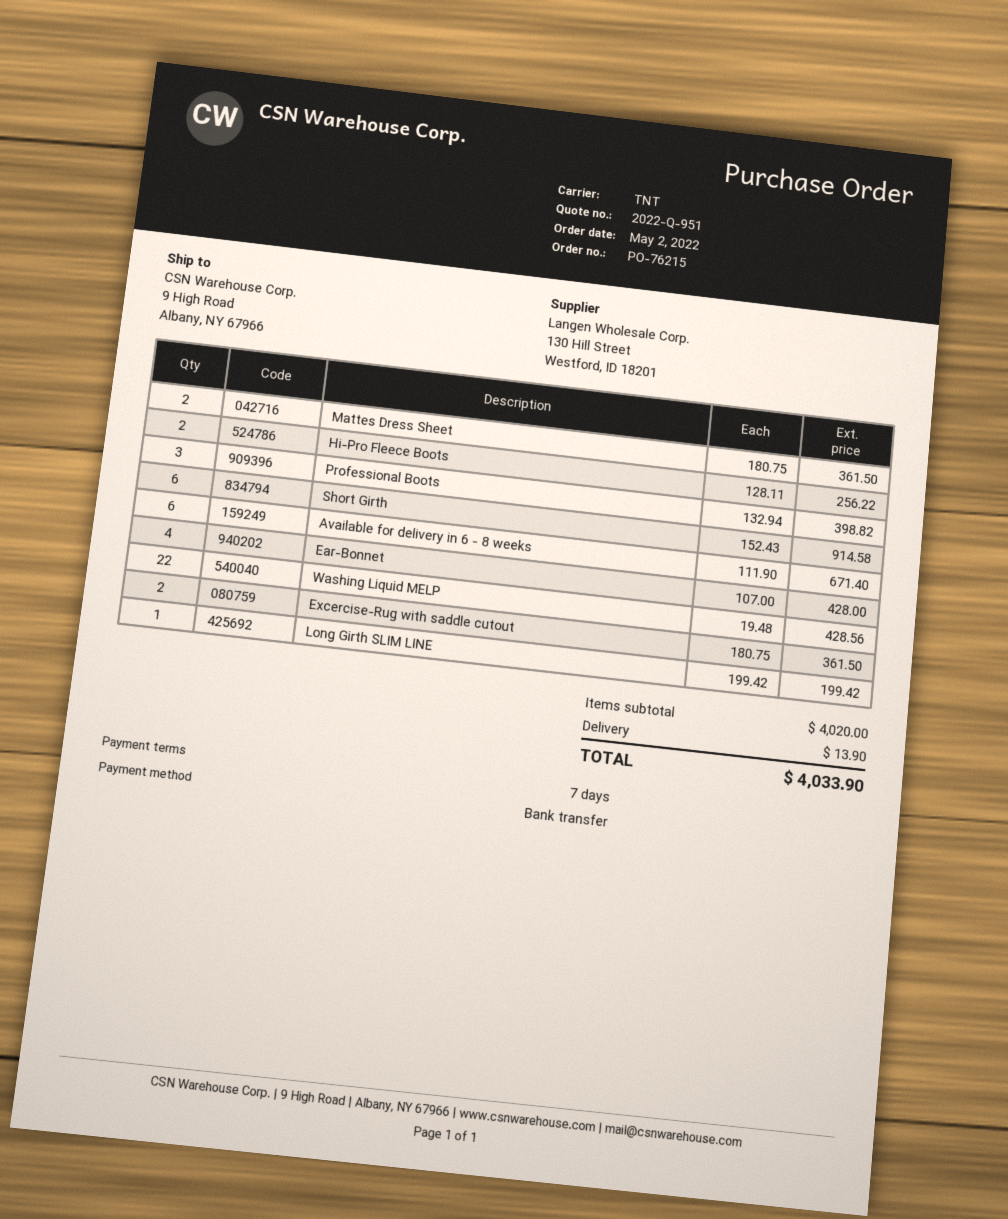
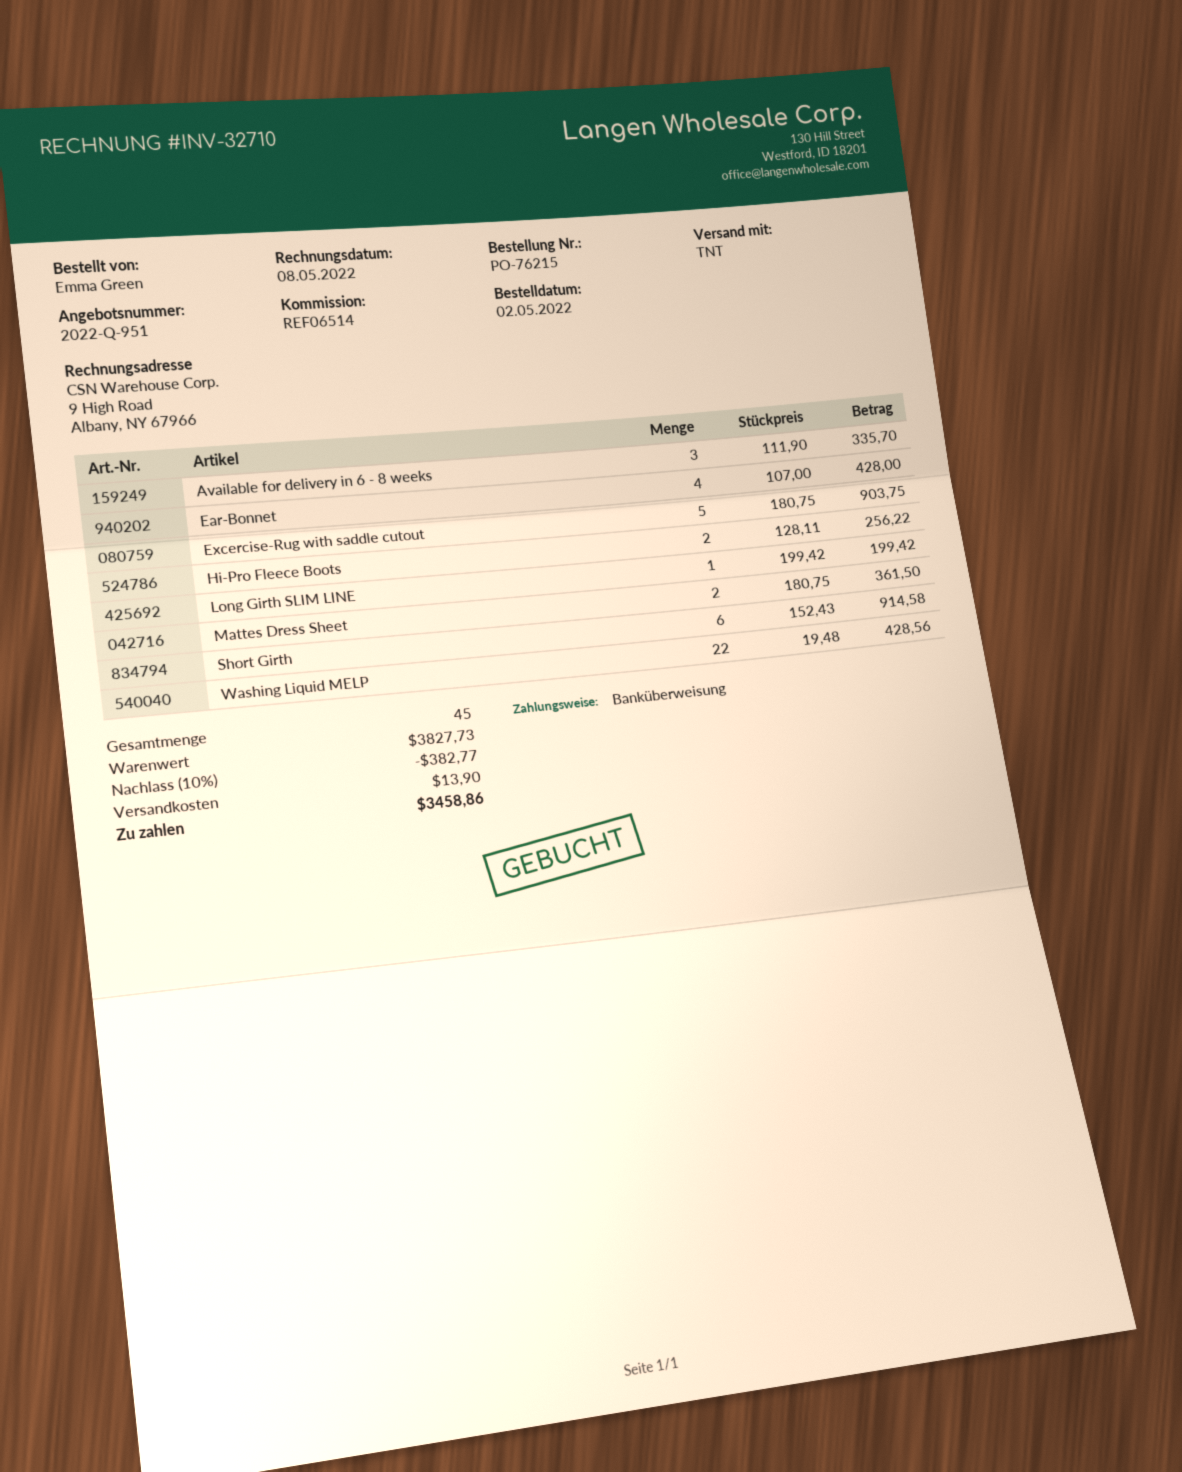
Professional Boots: 3 x 132.94 = 398.82 -> none
Available for delivery in 6 - 8 weeks: 6 x 111.90 = 671.40 -> 3 x 111.90 = 335.70
Excercise-Rug with saddle cutout: 2 x 180.75 = 361.50 -> 5 x 180.75 = 903.75
subtotal: 4020.00 -> 3827.73
discount: none -> 10% = 382.77
total: 4033.90 -> 3458.86

